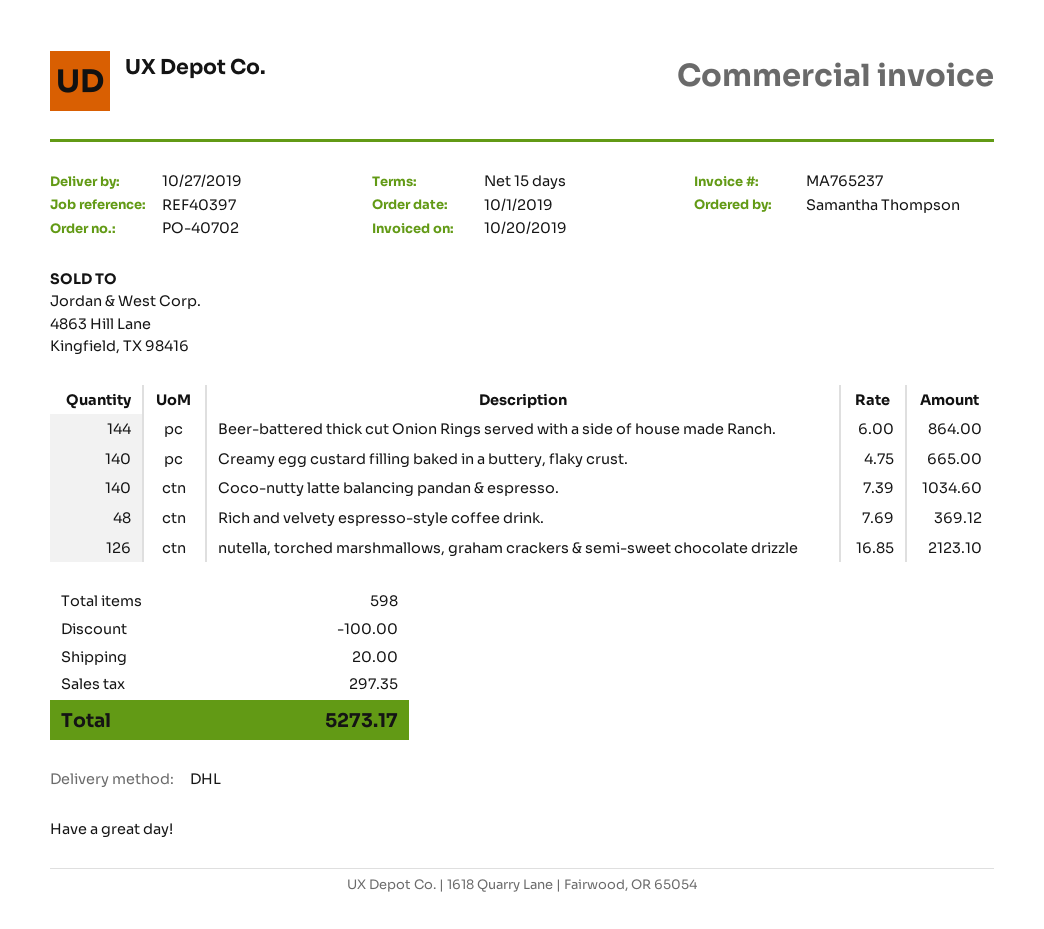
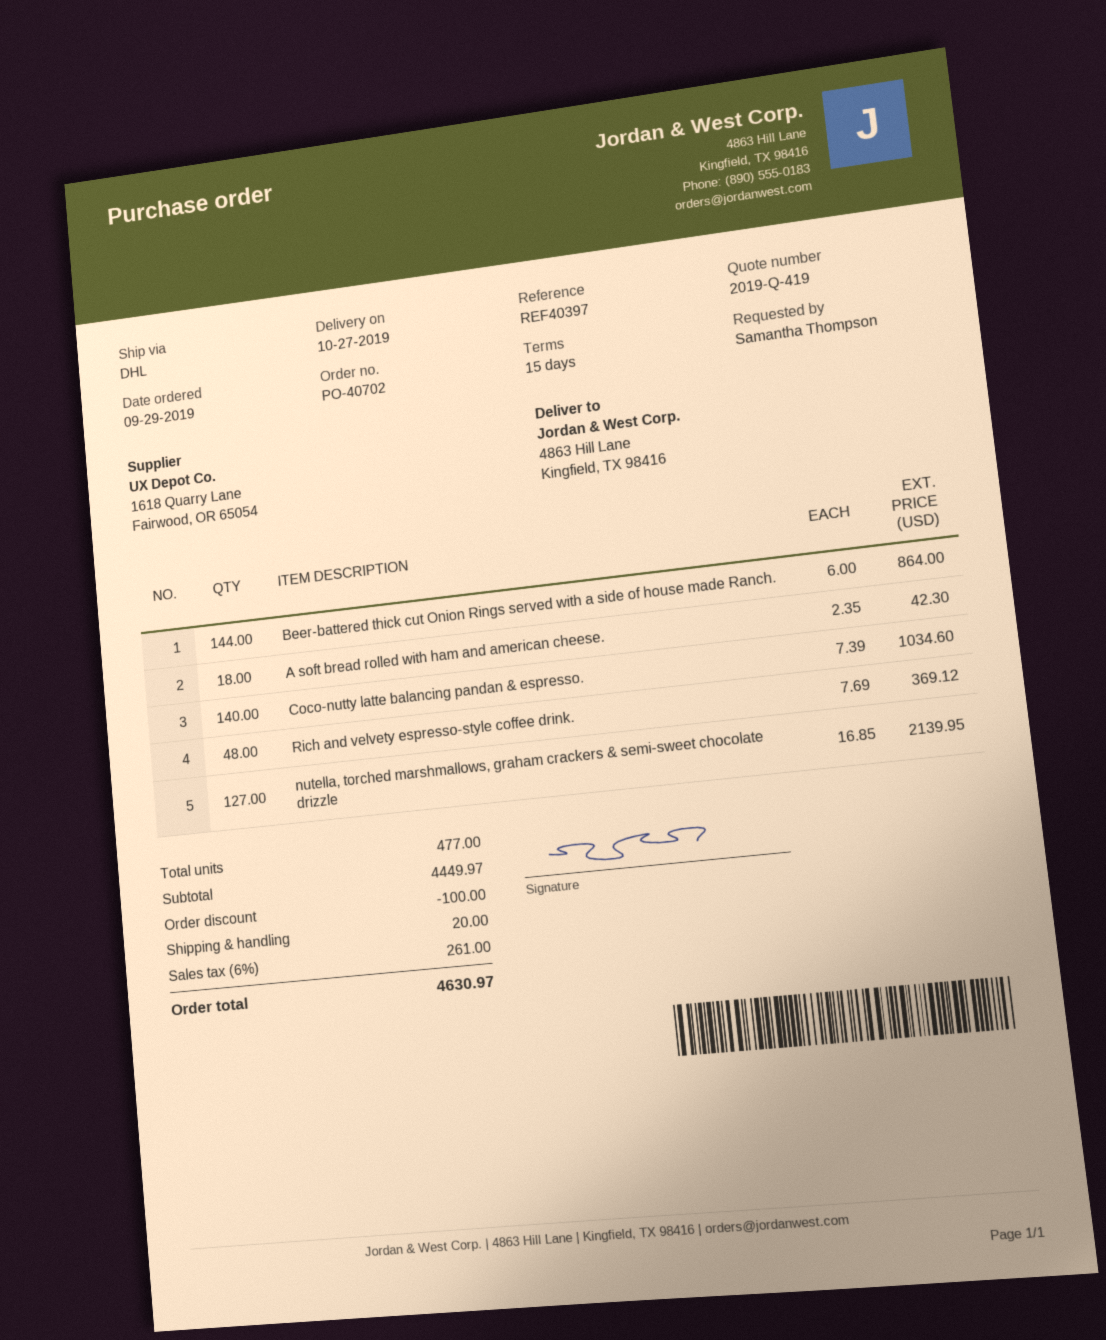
order date: 2019-10-01 -> 2019-09-29
Creamy egg custard filling baked in a buttery, flaky crust.: 140 x 4.75 = 665.00 -> none
nutella, torched marshmallows, graham crackers & semi-sweet chocolate drizzle: 126 x 16.85 = 2123.10 -> 127 x 16.85 = 2139.95
A soft bread rolled with ham and american cheese.: none -> 18 x 2.35 = 42.30
total quantity: 598 -> 477
tax: 297.35 -> 261.00
total: 5273.17 -> 4630.97

